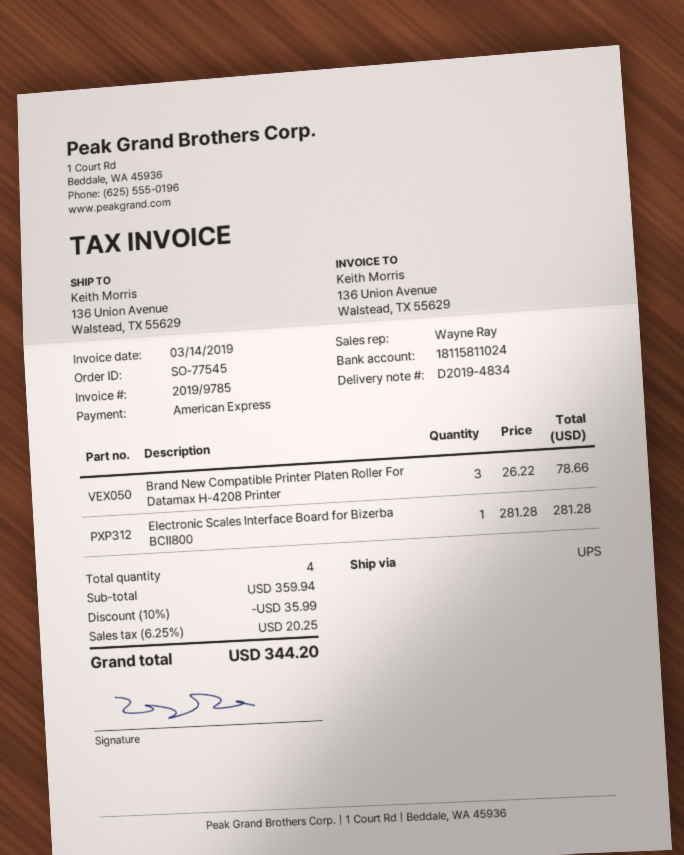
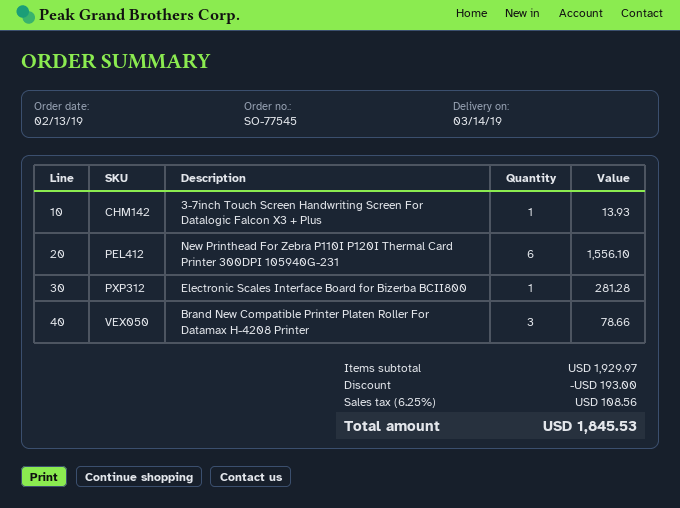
3-7inch Touch Screen Handwriting Screen For Datalogic Falcon X3 + Plus: none -> 1 for 13.93
New Printhead For Zebra P110I P120I Thermal Card Printer 300DPI 105940G-231: none -> 6 for 1556.10
subtotal: 359.94 -> 1929.97
discount: 35.99 -> 193.00
tax: 6.25% = 20.25 -> 6.25% = 108.56
total: 344.20 -> 1845.53

